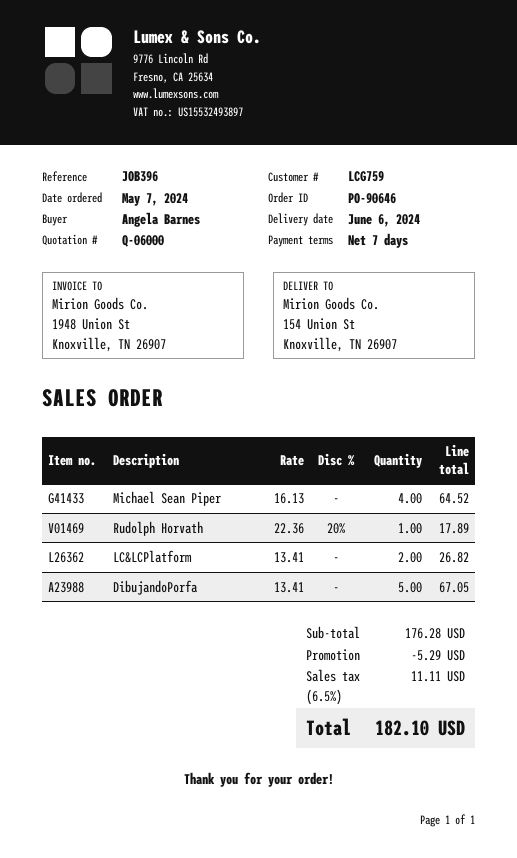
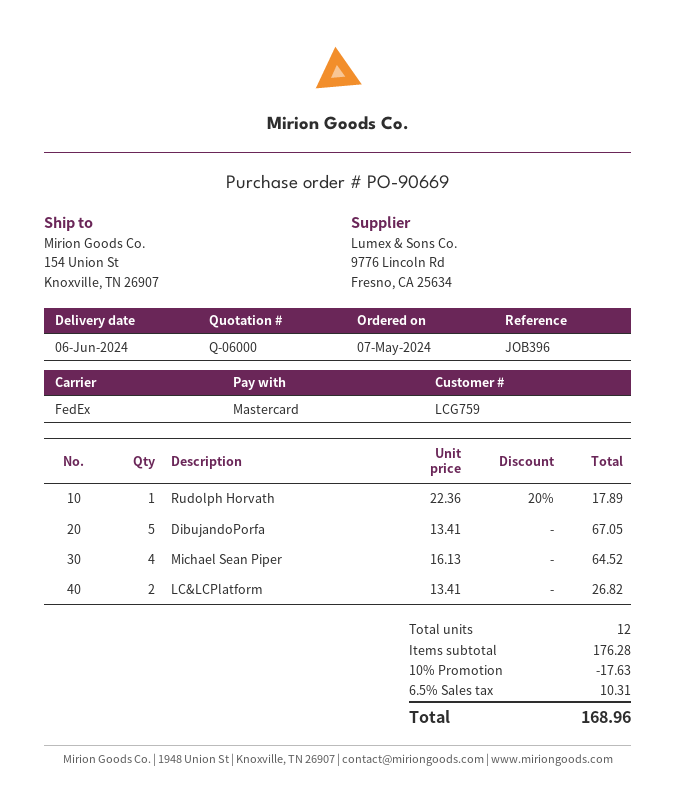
order number: PO-90646 -> PO-90669
discount: 5.29 -> 17.63
tax: 6.5% = 11.11 -> 6.5% = 10.31
total: 182.10 -> 168.96

